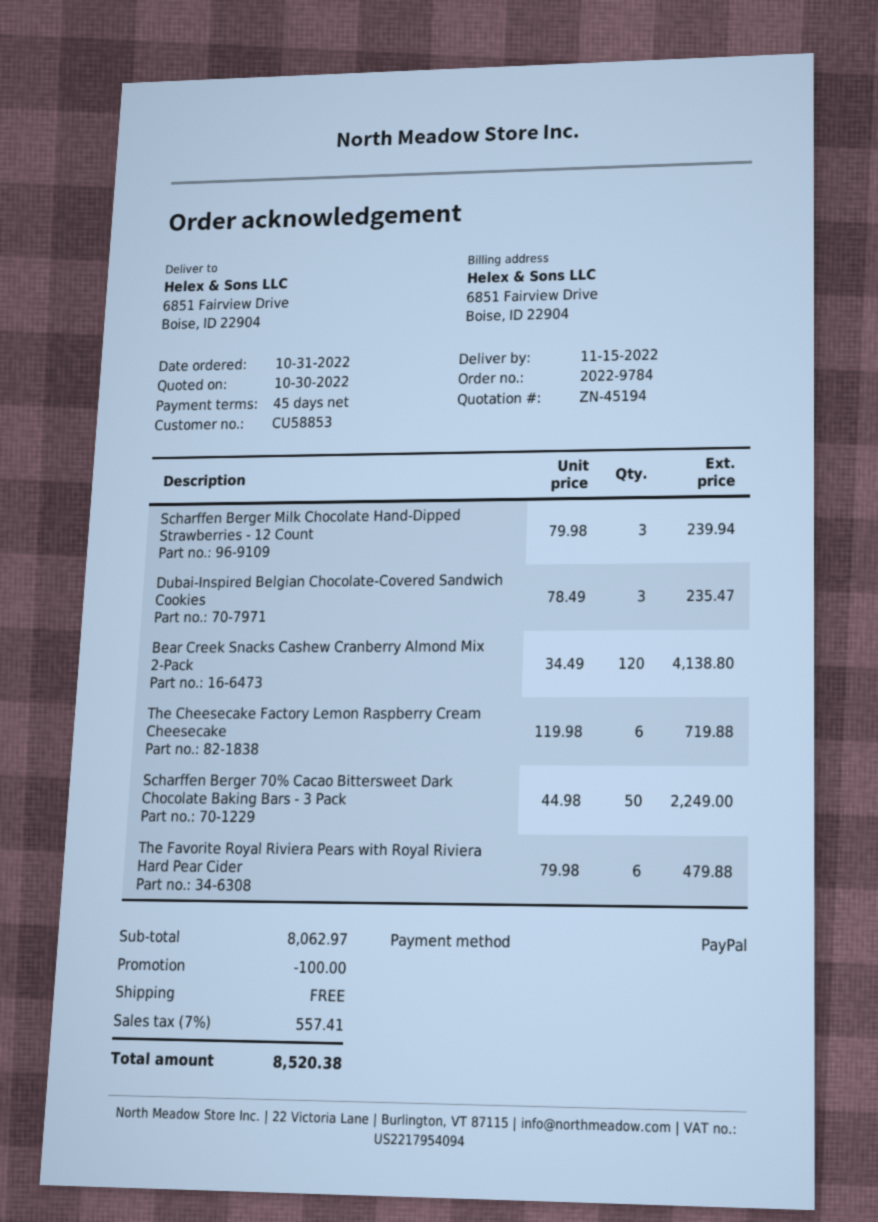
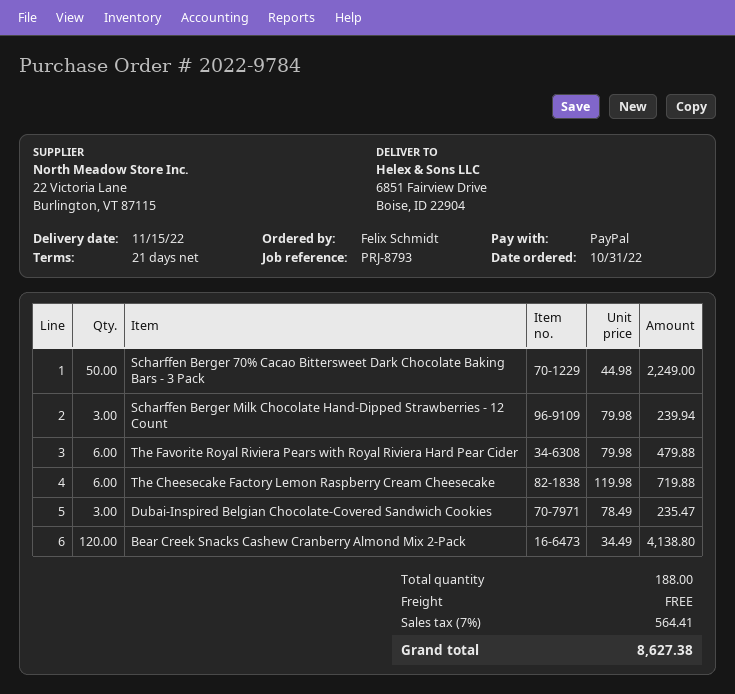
payment terms: 45 days -> 21 days
discount: 100.00 -> none
tax: 7% = 557.41 -> 7% = 564.41
total: 8520.38 -> 8627.38

